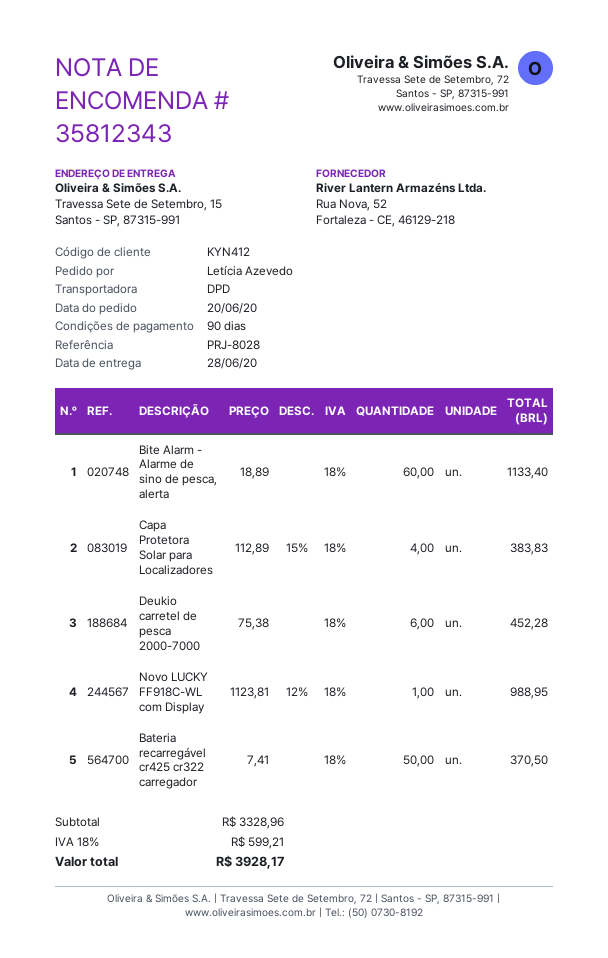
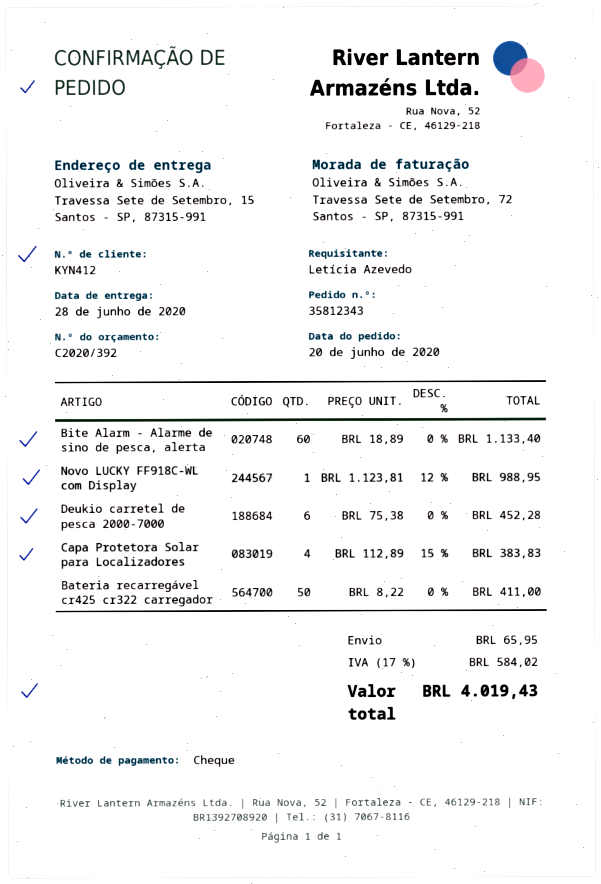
Bateria recarregável cr425 cr322 carregador: 50 x 7.41 = 370.50 -> 50 x 8.22 = 411.00
shipping: none -> 65.95
tax: 18% = 599.21 -> 17% = 584.02
total: 3928.17 -> 4019.43

